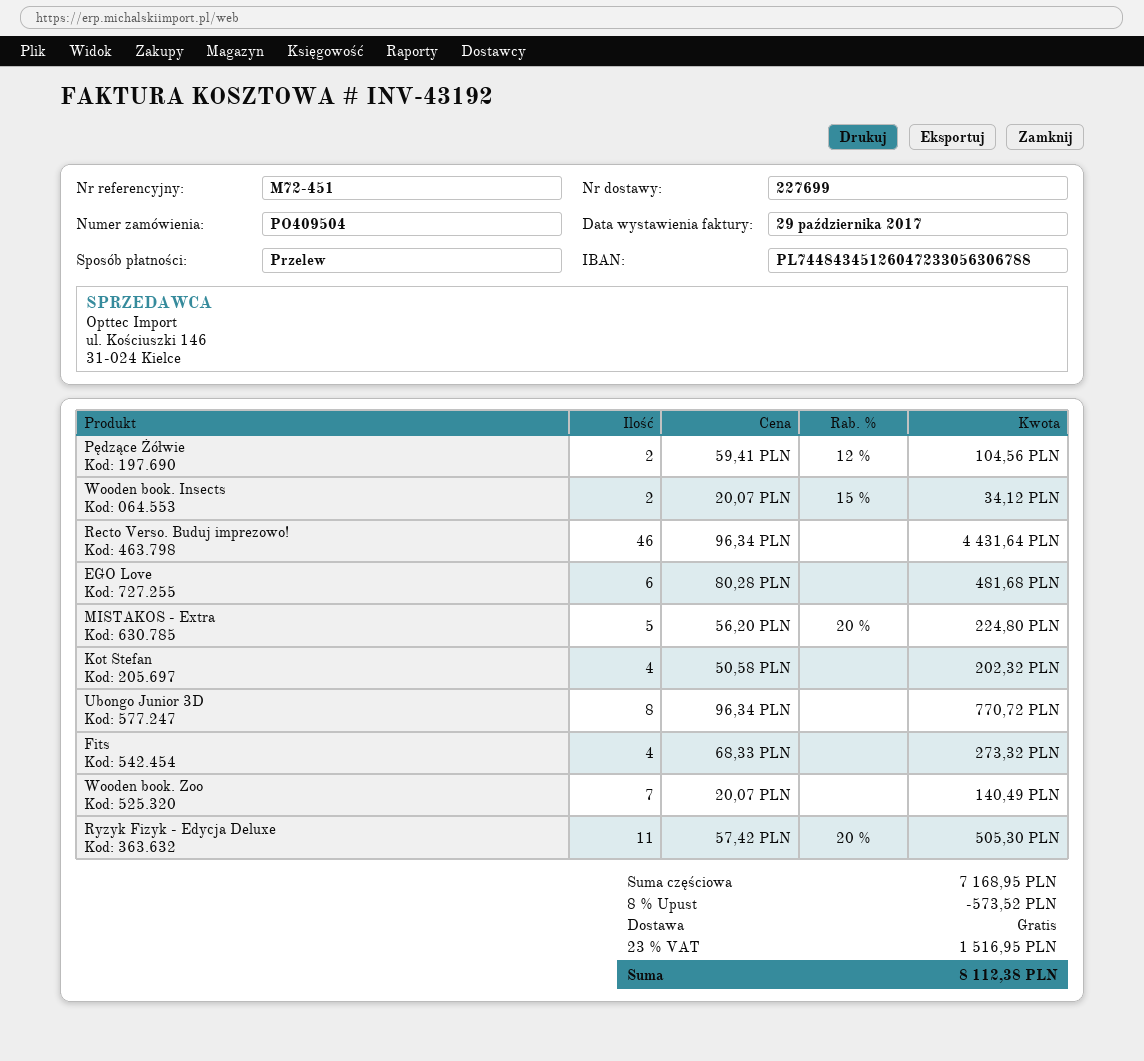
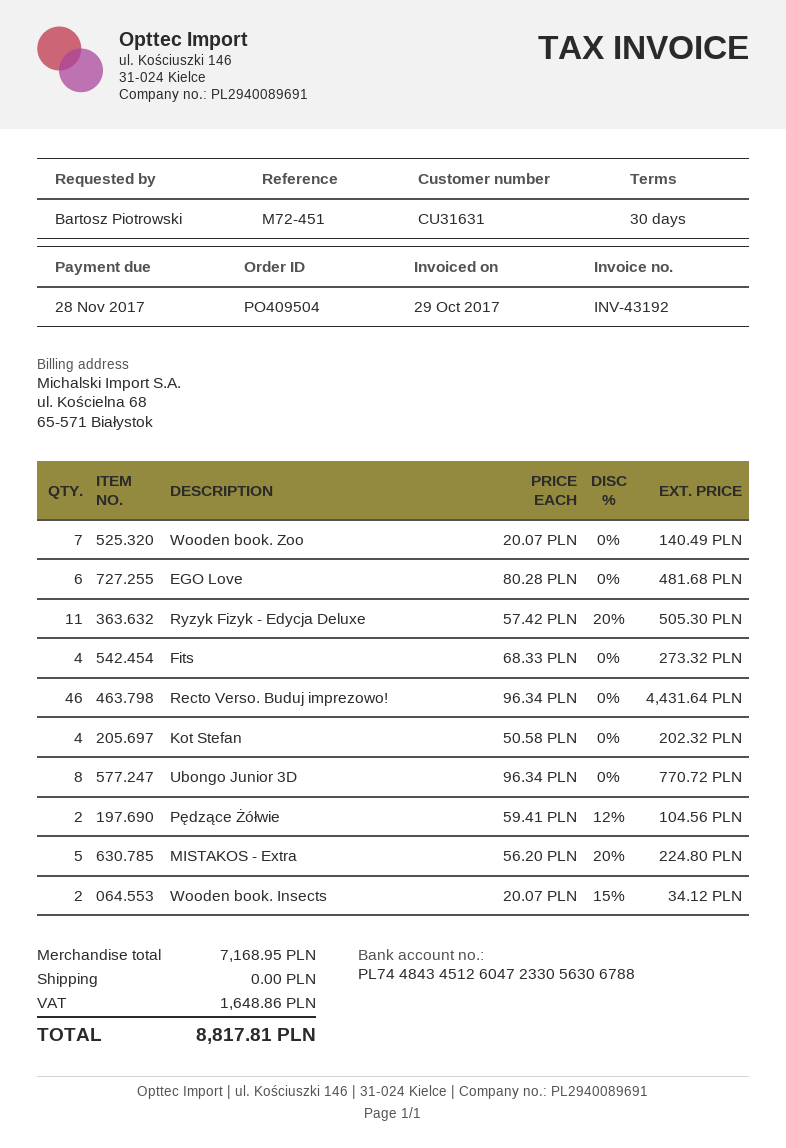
discount: 8% = 573.52 -> none
tax: 1516.95 -> 1648.86
total: 8112.38 -> 8817.81

